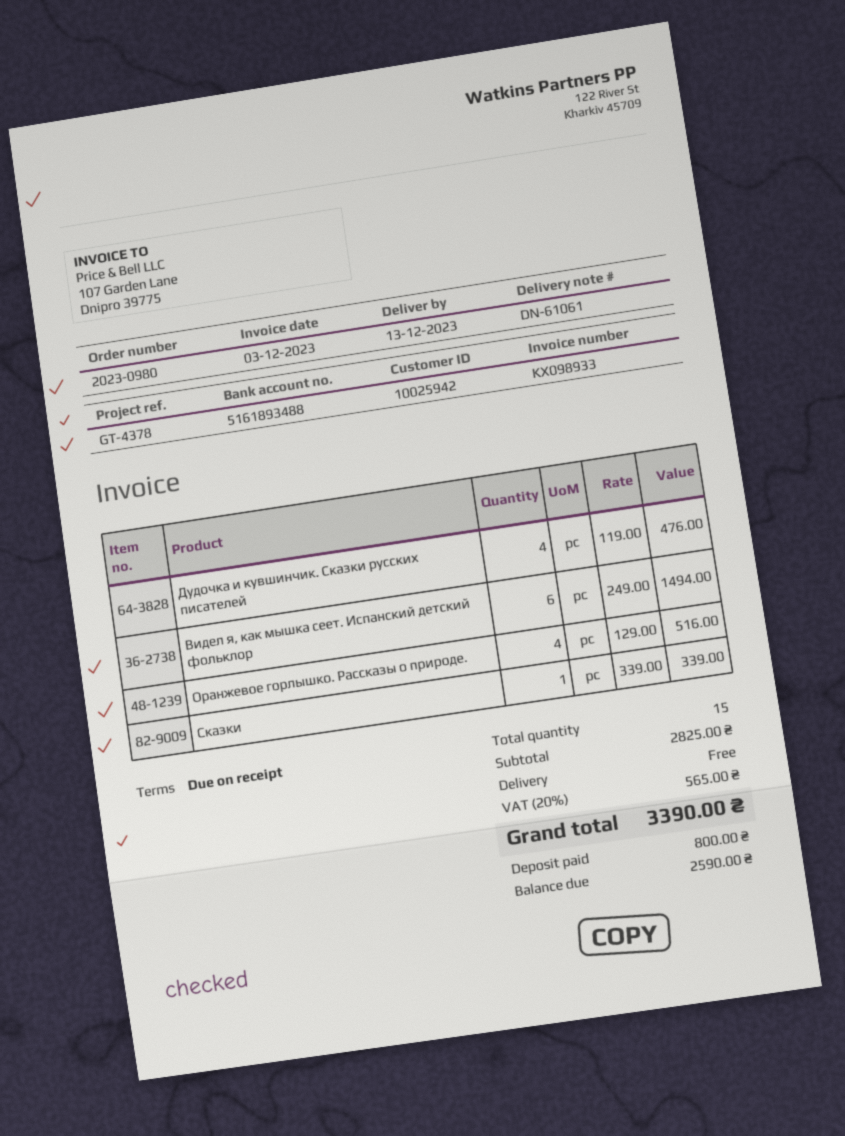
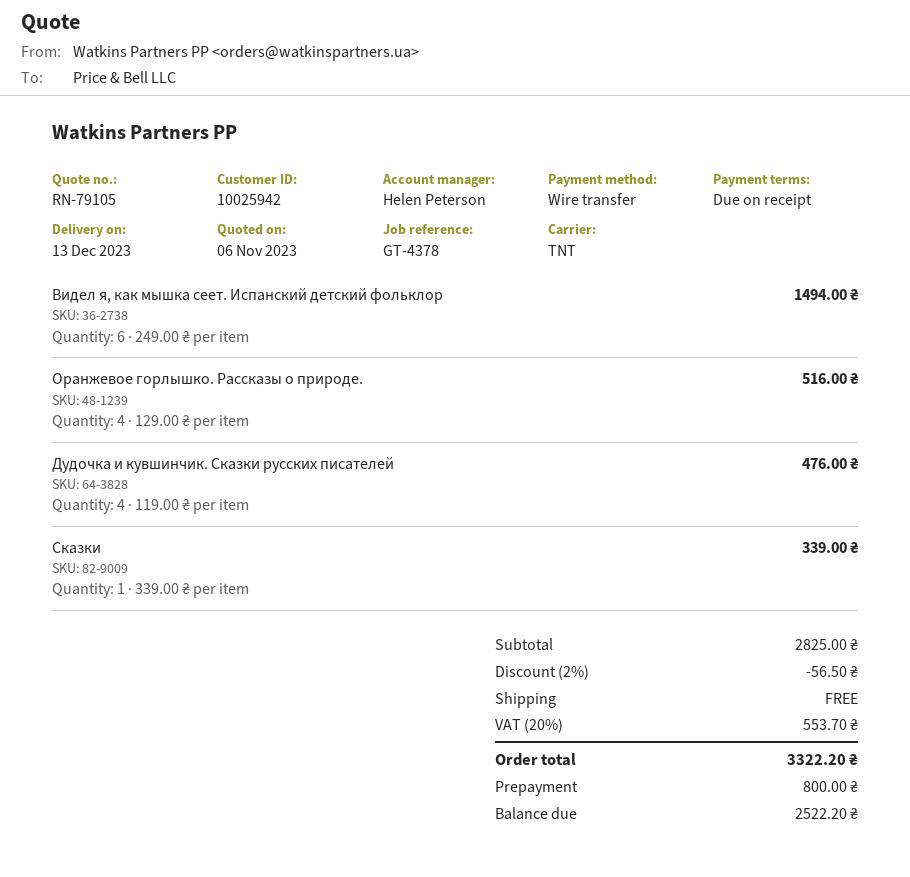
discount: none -> 2% = 56.50
tax: 20% = 565.00 -> 20% = 553.70
total: 3390.00 -> 3322.20
balance: 2590.00 -> 2522.20

